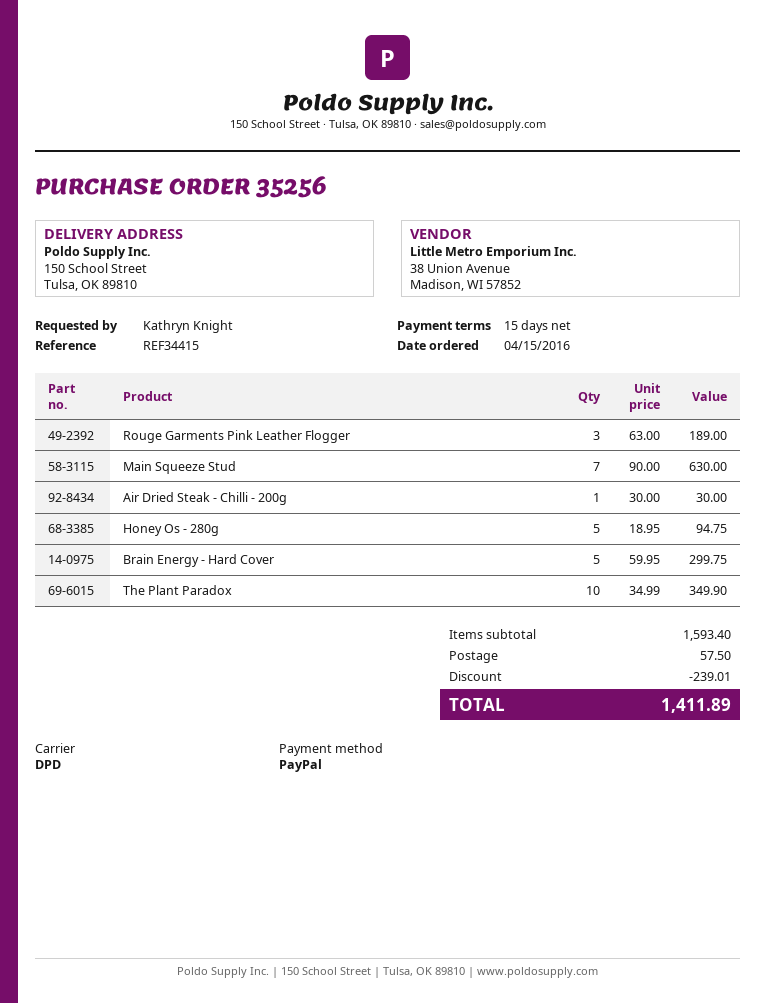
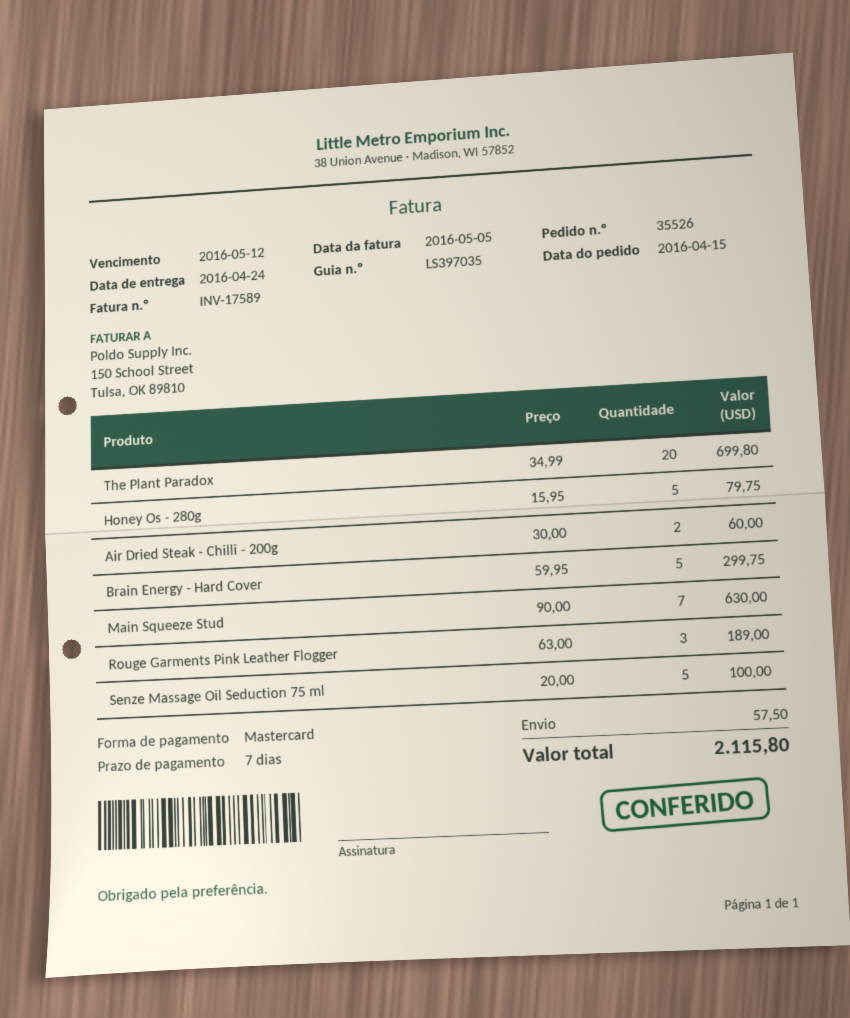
order number: 35256 -> 35526
payment terms: 15 days -> 7 days
payment method: PayPal -> Mastercard
Air Dried Steak - Chilli - 200g: 1 x 30.00 = 30.00 -> 2 x 30.00 = 60.00
Honey Os - 280g: 5 x 18.95 = 94.75 -> 5 x 15.95 = 79.75
The Plant Paradox: 10 x 34.99 = 349.90 -> 20 x 34.99 = 699.80
Senze Massage Oil Seduction 75 ml: none -> 5 x 20.00 = 100.00
discount: 239.01 -> none
total: 1411.89 -> 2115.80

